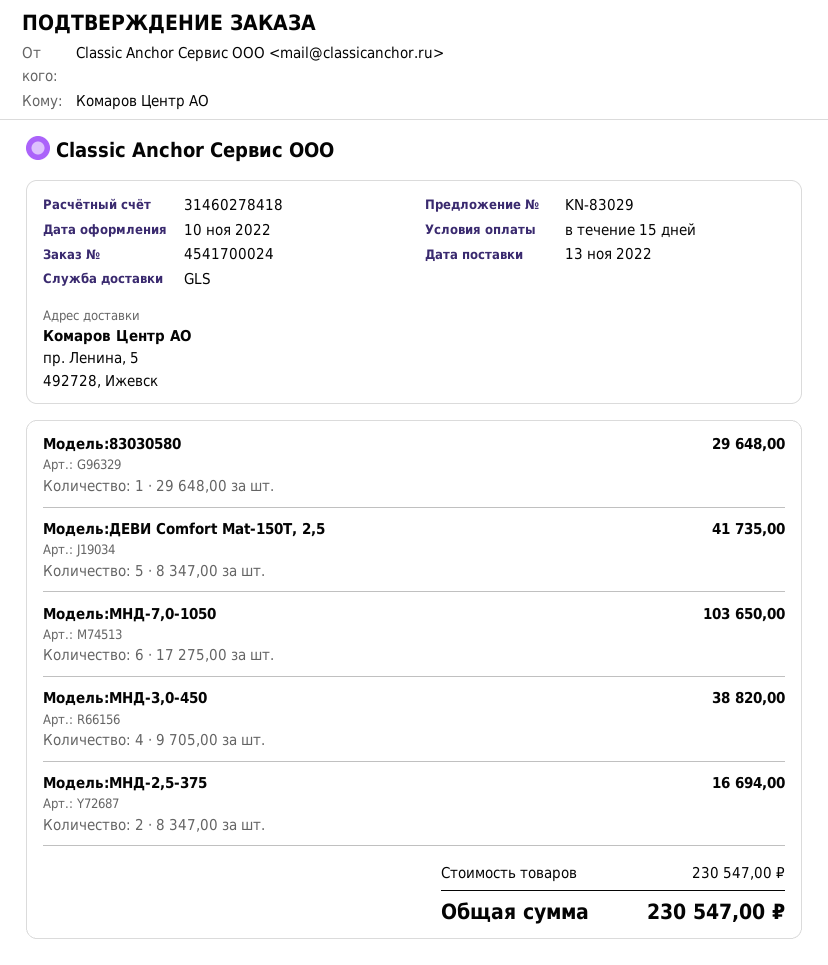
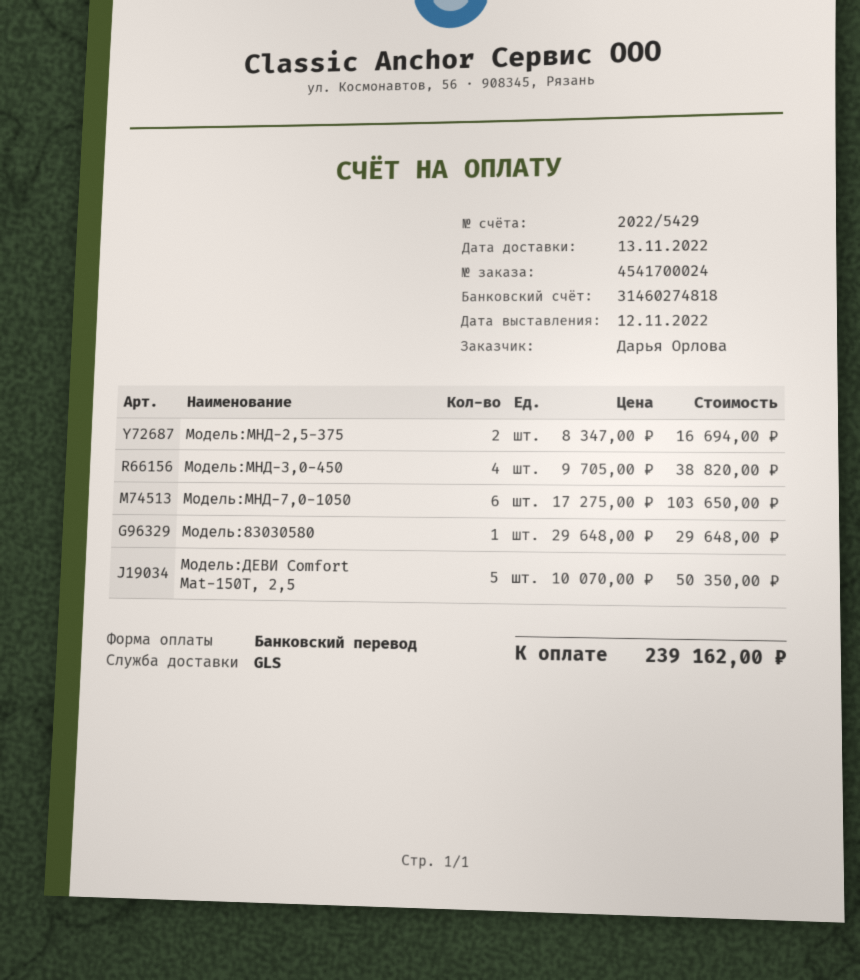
bank account: 31460278418 -> 31460274818
Модель:ДЕВИ Comfort Mat-150T, 2,5: 5 x 8347.00 = 41735.00 -> 5 x 10070.00 = 50350.00
total: 230547.00 -> 239162.00

